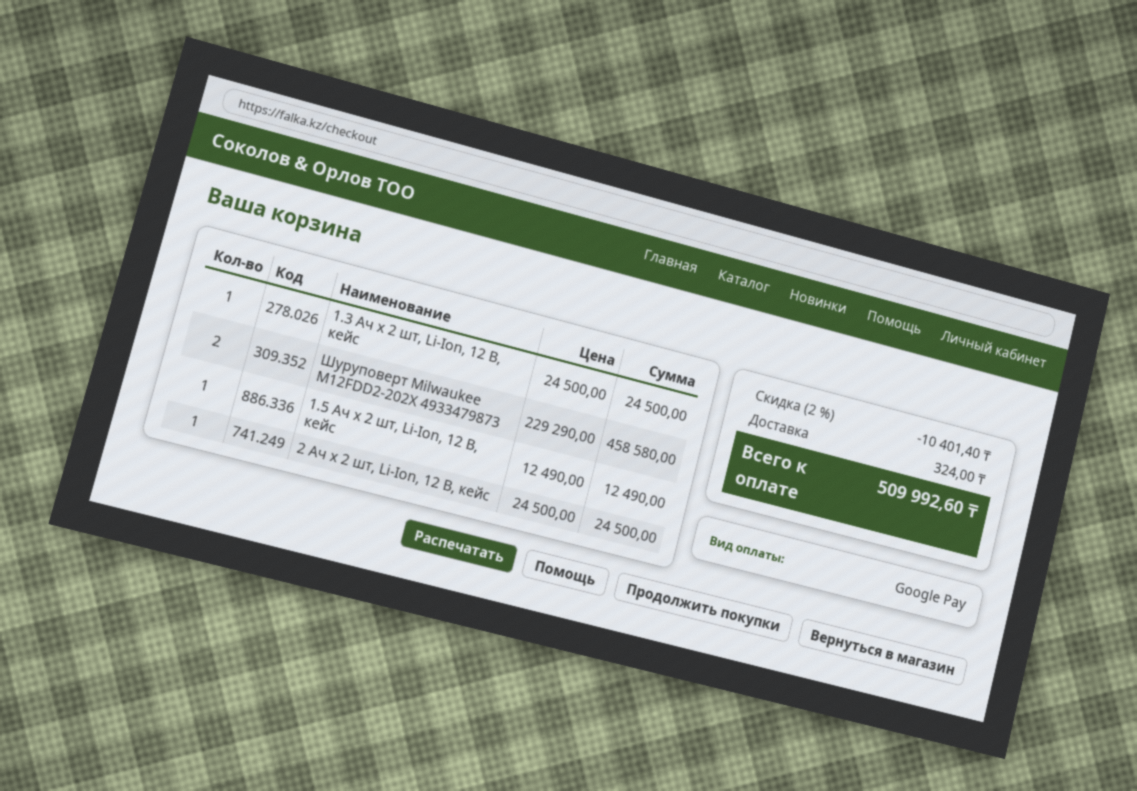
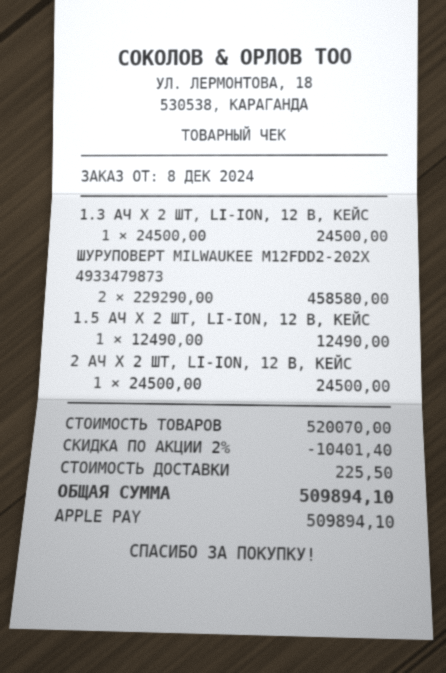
payment method: Google Pay -> Apple Pay
shipping: 324.00 -> 225.50
total: 509992.60 -> 509894.10

